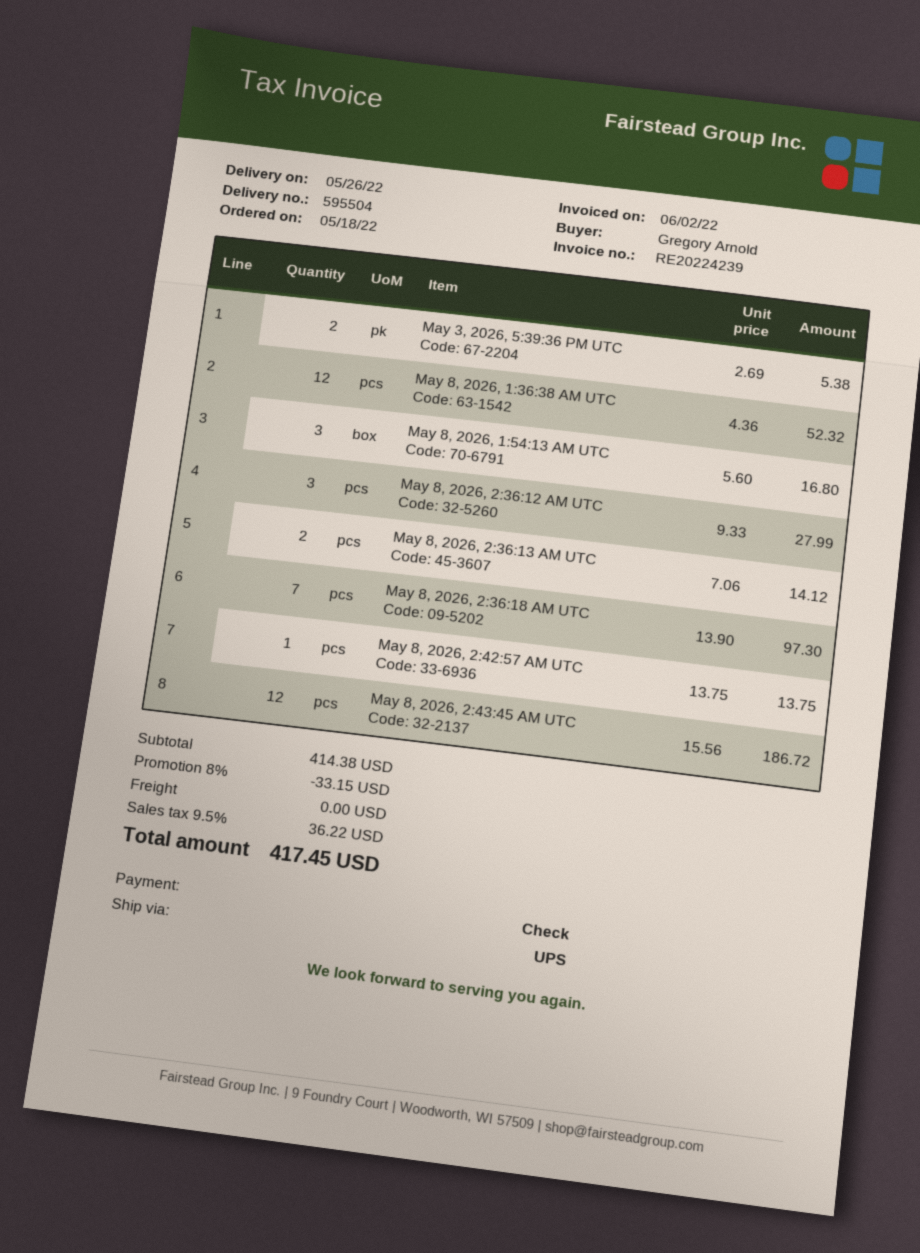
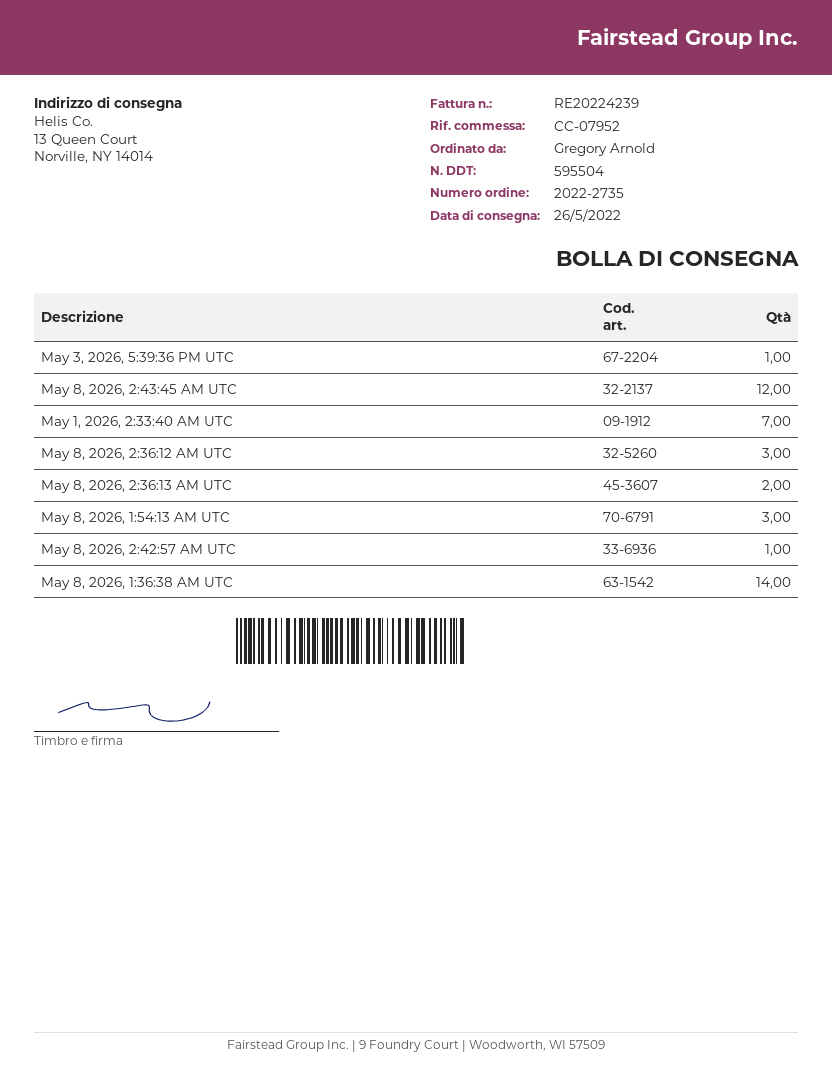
May 3, 2026, 5:39:36 PM UTC: 2 -> 1
May 8, 2026, 1:36:38 AM UTC: 12 -> 14
May 8, 2026, 2:36:18 AM UTC: 7 -> none
May 1, 2026, 2:33:40 AM UTC: none -> 7

